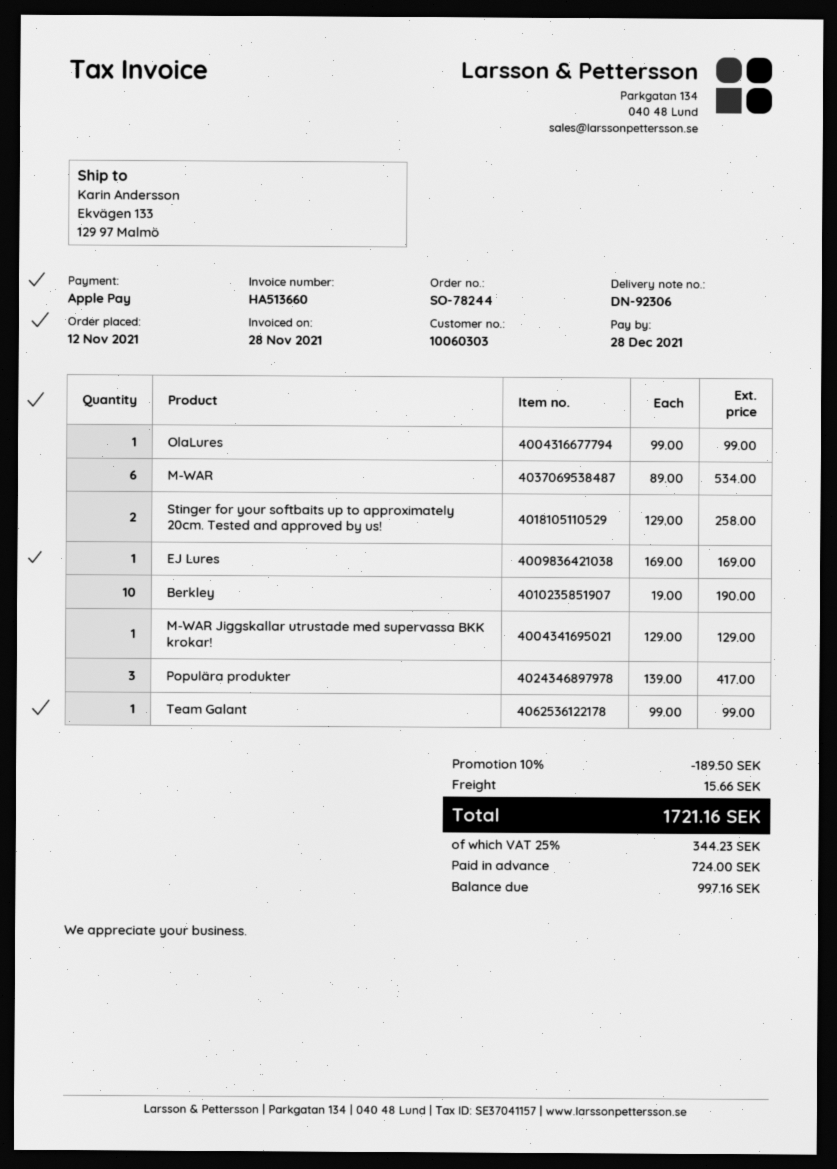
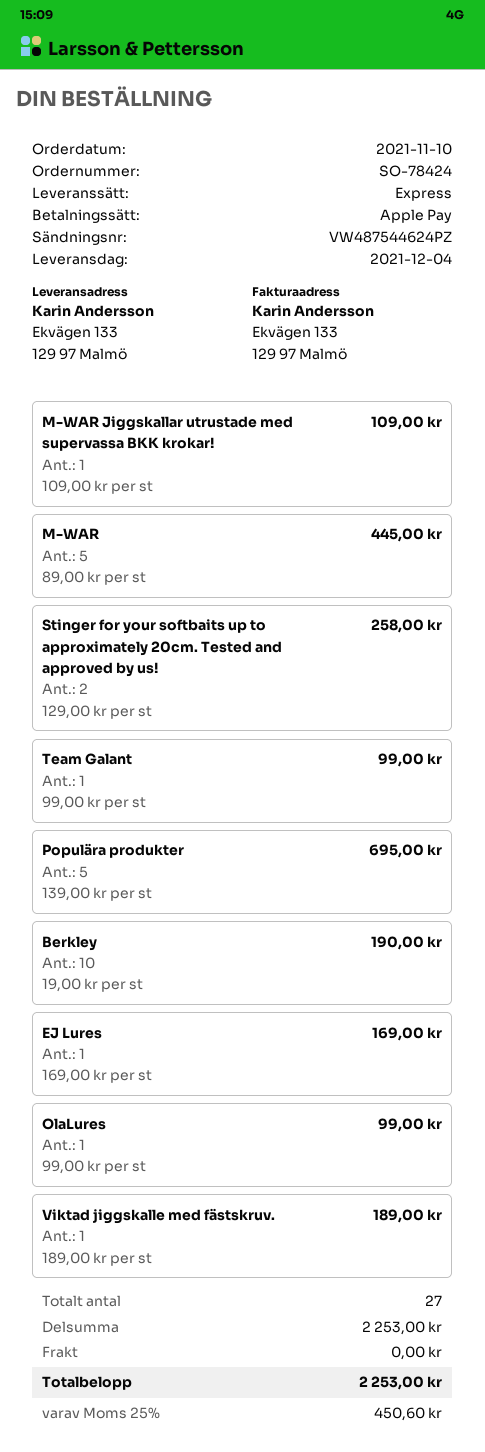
order number: SO-78244 -> SO-78424
order date: 2021-11-12 -> 2021-11-10
M-WAR: 6 x 89.00 = 534.00 -> 5 x 89.00 = 445.00
M-WAR Jiggskallar utrustade med supervassa BKK krokar!: 1 x 129.00 = 129.00 -> 1 x 109.00 = 109.00
Populära produkter: 3 x 139.00 = 417.00 -> 5 x 139.00 = 695.00
Viktad jiggskalle med fästskruv.: none -> 1 x 189.00 = 189.00
discount: 10% = 189.50 -> none
shipping: 15.66 -> 0.00
tax: 25% = 344.23 -> 25% = 450.60
total: 1721.16 -> 2253.00

